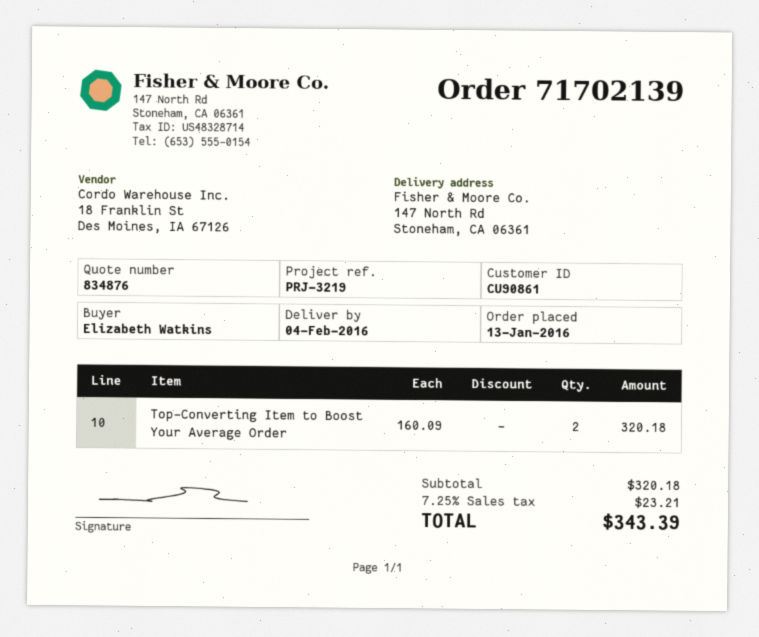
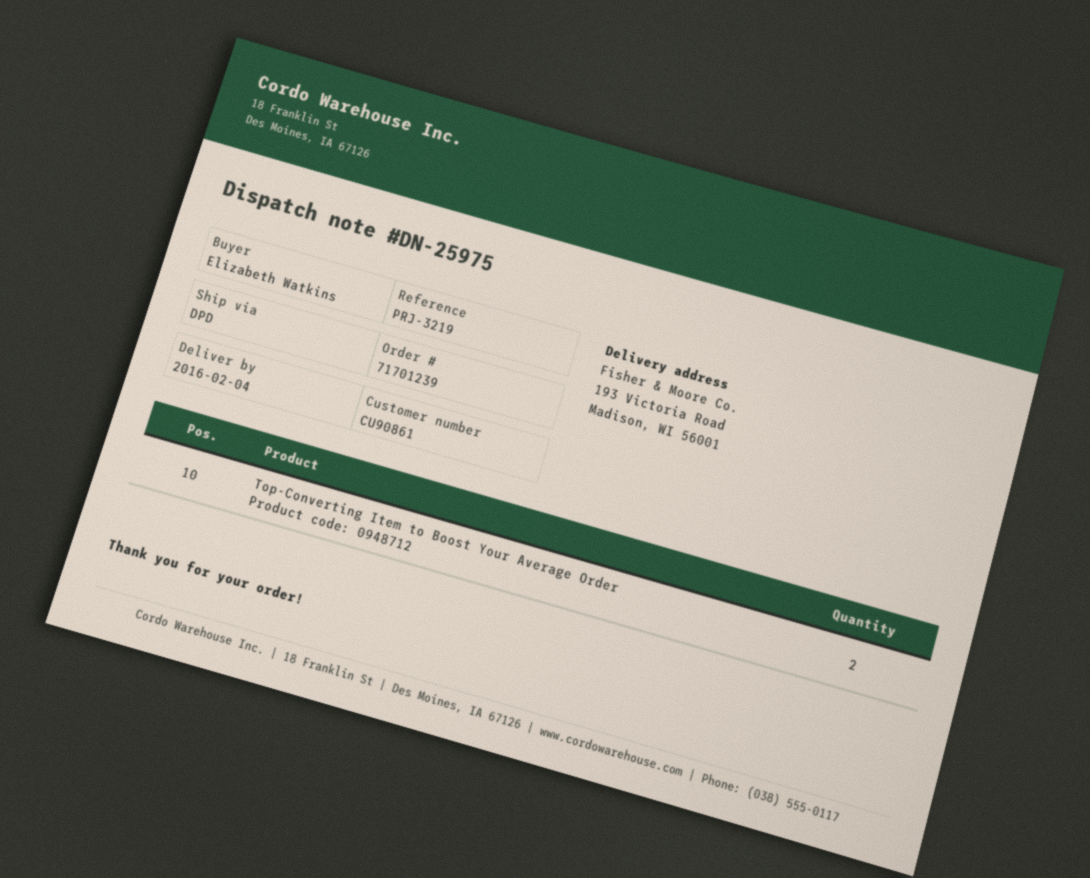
order number: 71702139 -> 71701239
ship to: 147 North Rd, Stoneham, CA 06361 -> 193 Victoria Road, Madison, WI 56001

